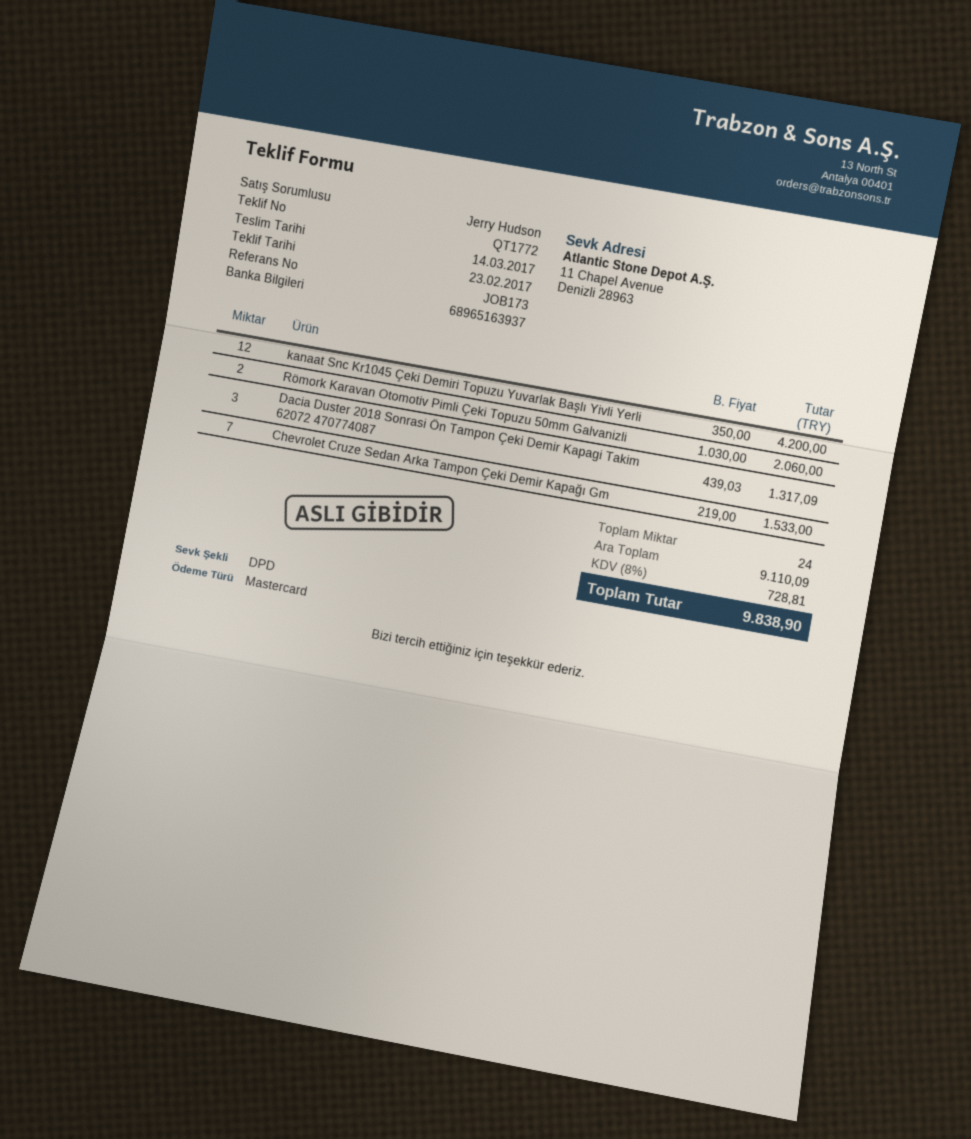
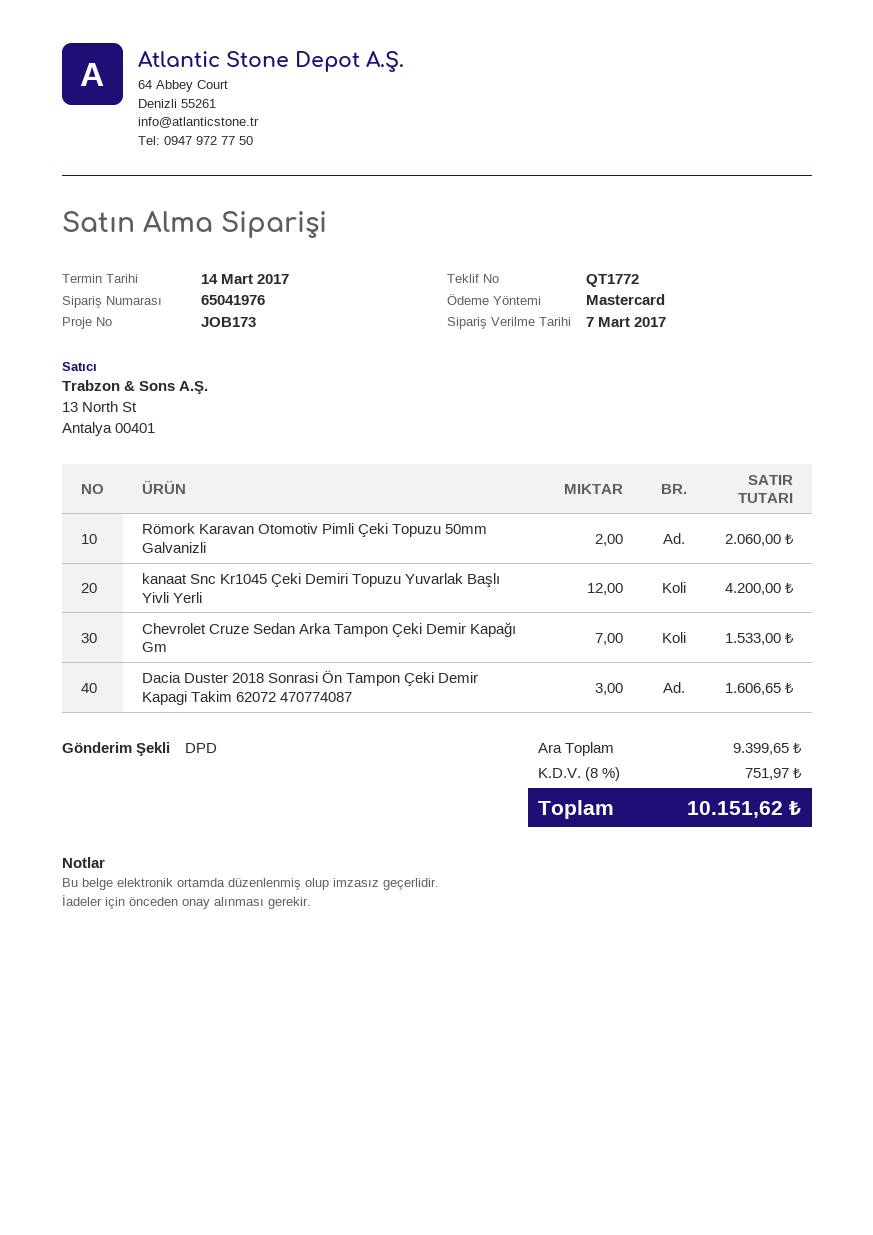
Dacia Duster 2018 Sonrasi Ön Tampon Çeki Demir Kapagi Takim 62072 470774087: 3 for 1317.09 -> 3 for 1606.65
subtotal: 9110.09 -> 9399.65
tax: 8% = 728.81 -> 8% = 751.97
total: 9838.90 -> 10151.62

